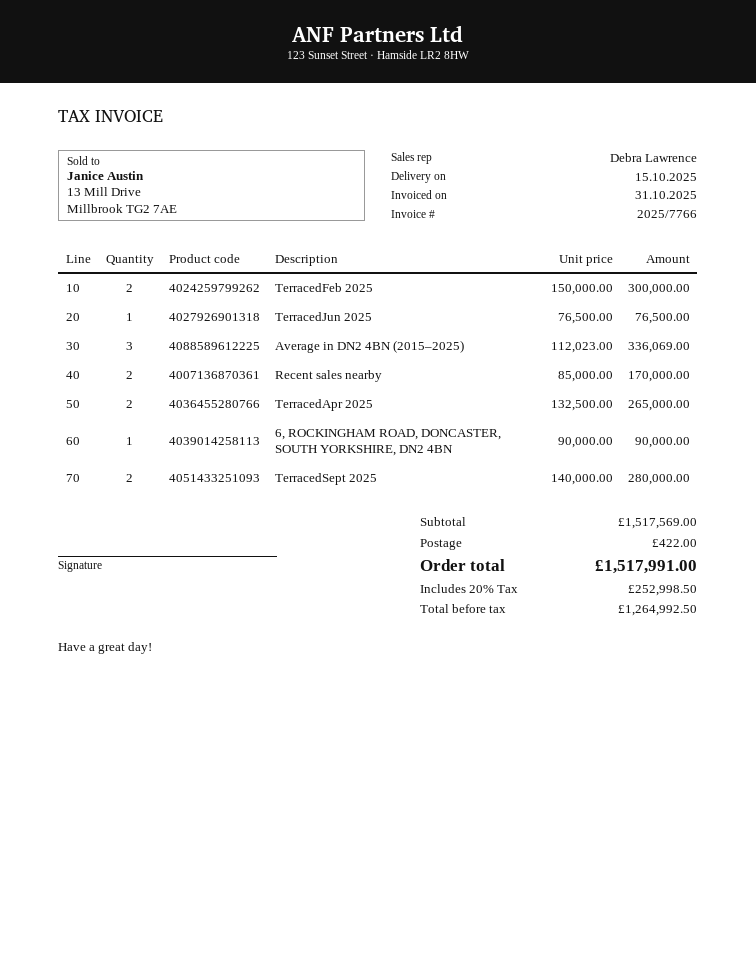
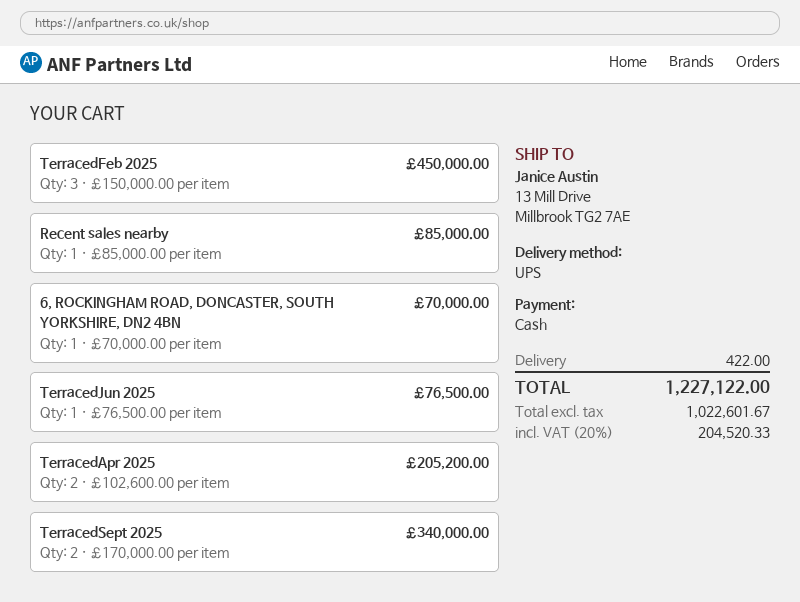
TerracedFeb 2025: 2 x 150000.00 = 300000.00 -> 3 x 150000.00 = 450000.00
Average in DN2 4BN (2015–2025): 3 x 112023.00 = 336069.00 -> none
Recent sales nearby: 2 x 85000.00 = 170000.00 -> 1 x 85000.00 = 85000.00
TerracedApr 2025: 2 x 132500.00 = 265000.00 -> 2 x 102600.00 = 205200.00
6, ROCKINGHAM ROAD, DONCASTER, SOUTH YORKSHIRE, DN2 4BN: 1 x 90000.00 = 90000.00 -> 1 x 70000.00 = 70000.00
TerracedSept 2025: 2 x 140000.00 = 280000.00 -> 2 x 170000.00 = 340000.00
net: 1264992.50 -> 1022601.67
tax: 20% = 252998.50 -> 20% = 204520.33
total: 1517991.00 -> 1227122.00

